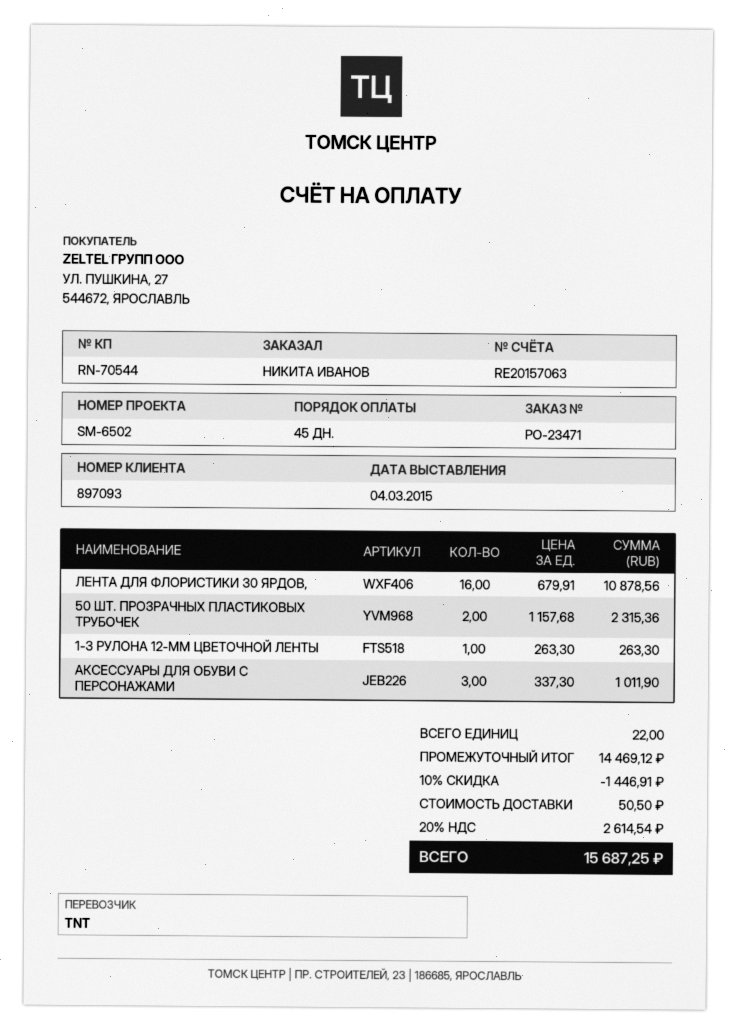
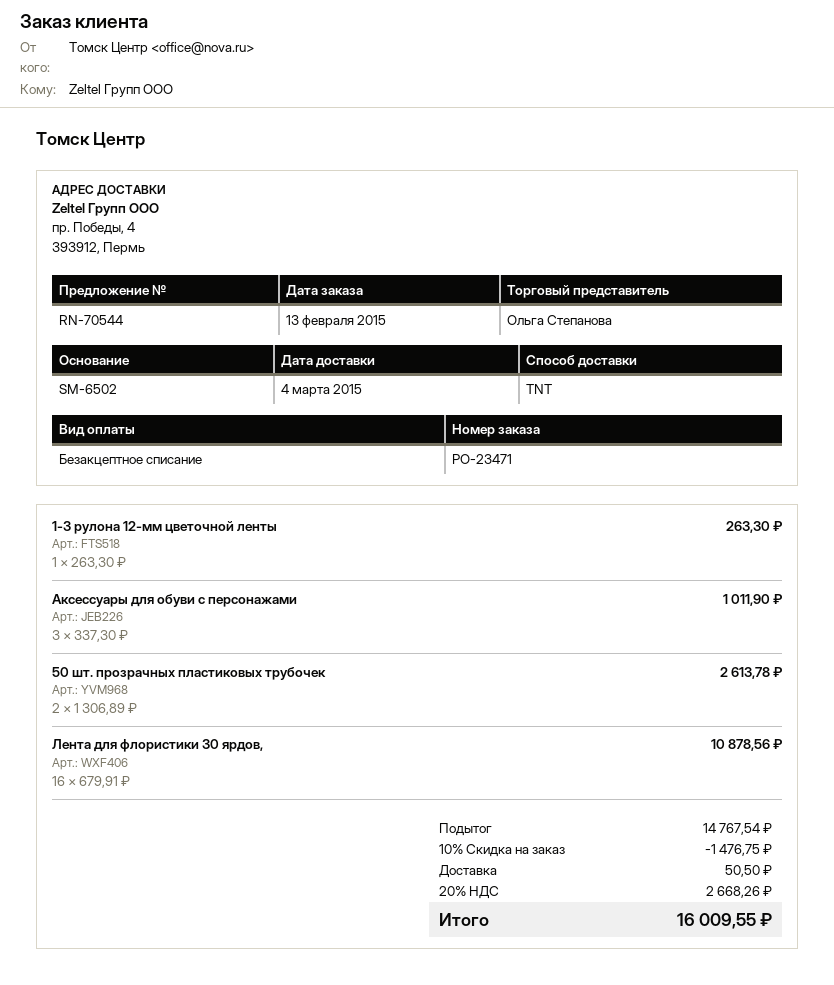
50 ШТ. ПРОЗРАЧНЫХ ПЛАСТИКОВЫХ ТРУБОЧЕК: 2 x 1157.68 = 2315.36 -> 2 x 1306.89 = 2613.78
subtotal: 14469.12 -> 14767.54
discount: 10% = 1446.91 -> 10% = 1476.75
tax: 20% = 2614.54 -> 20% = 2668.26
total: 15687.25 -> 16009.55

